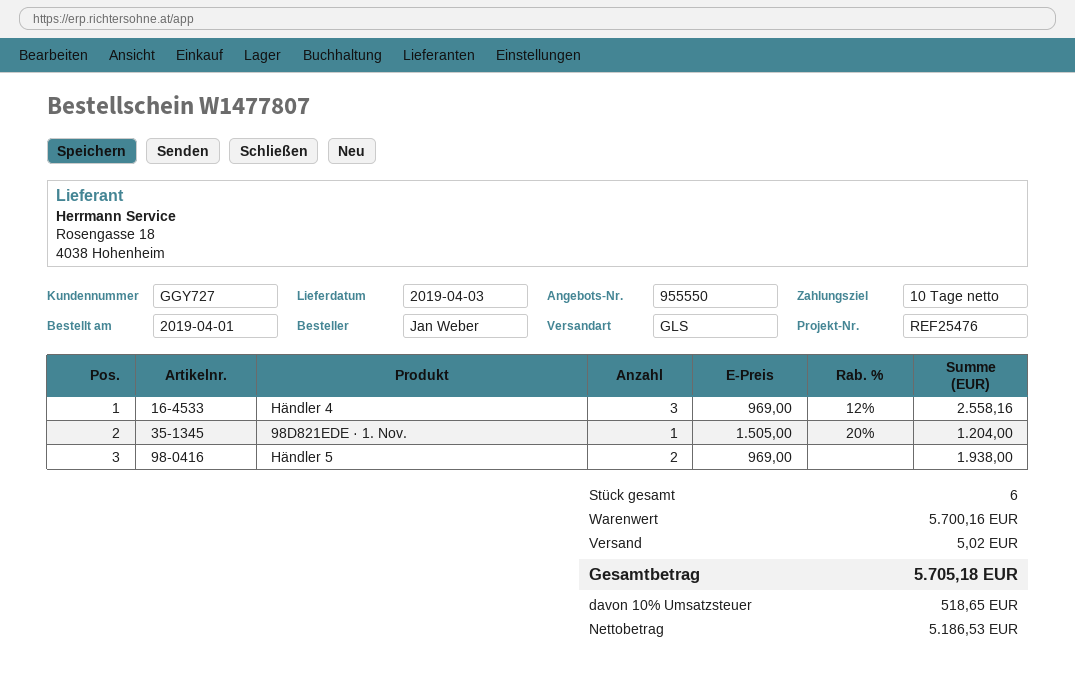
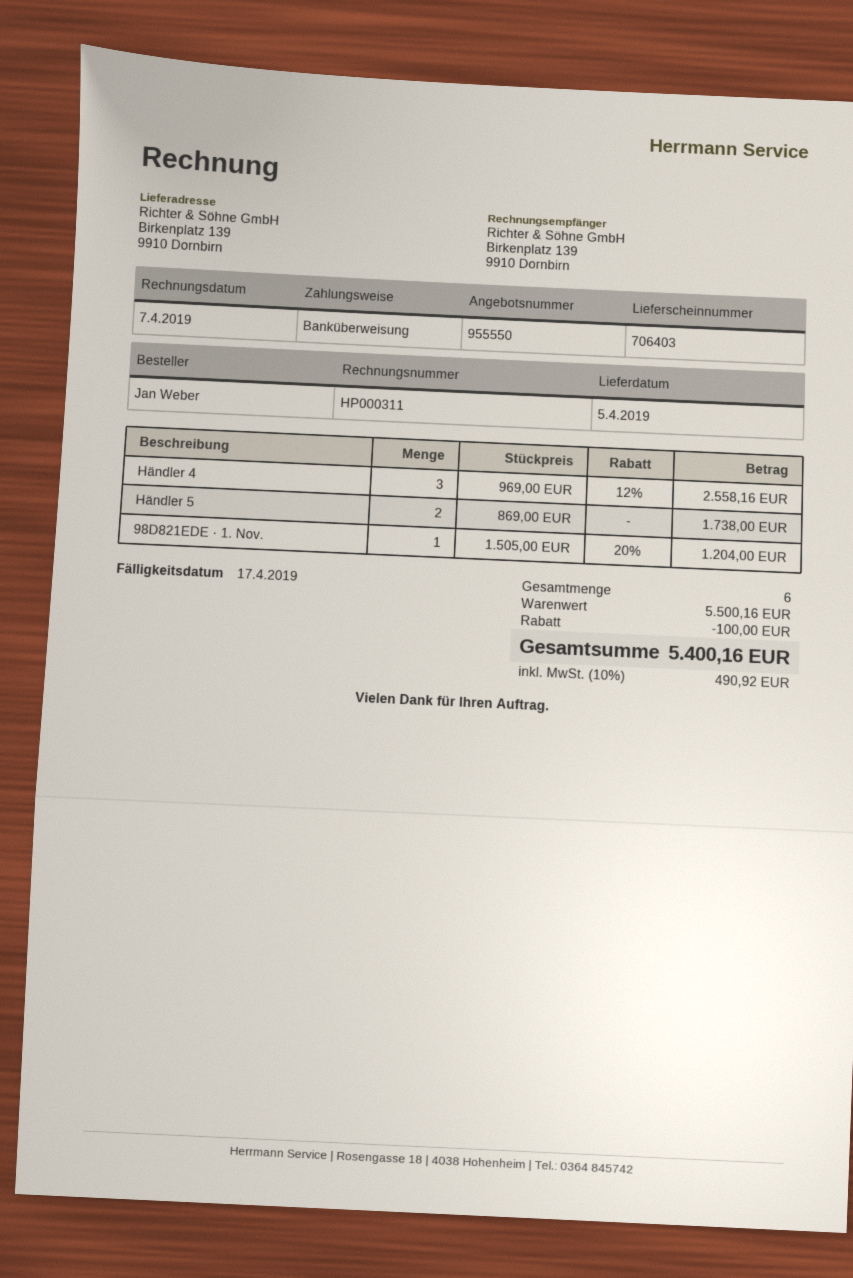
delivery date: 2019-04-03 -> 2019-04-05
Händler 5: 2 x 969.00 = 1938.00 -> 2 x 869.00 = 1738.00
subtotal: 5700.16 -> 5500.16
discount: none -> 100.00
shipping: 5.02 -> none
tax: 10% = 518.65 -> 10% = 490.92
total: 5705.18 -> 5400.16

